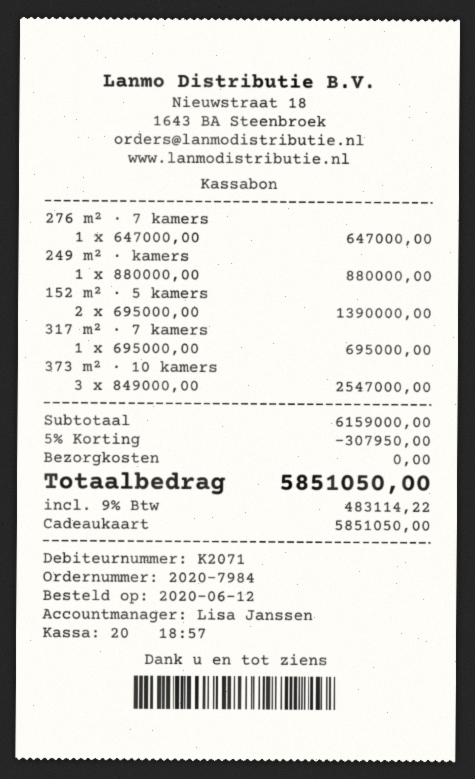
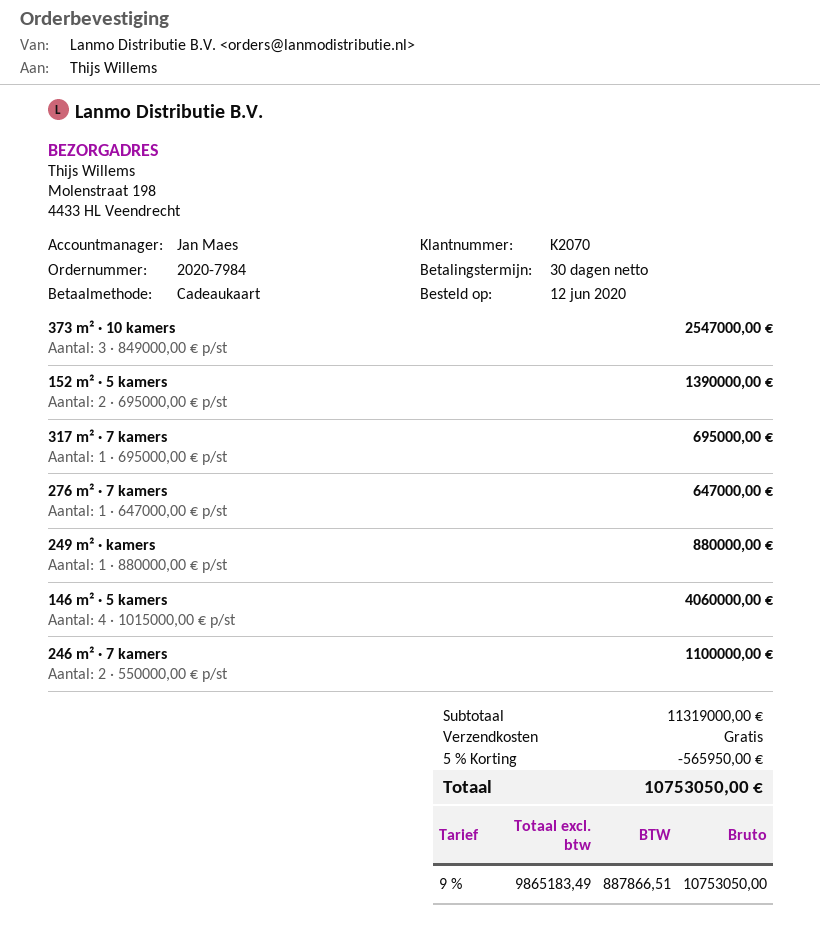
customer number: K2071 -> K2070
sales rep: Lisa Janssen -> Jan Maes
146 m² · 5 kamers: none -> 4 x 1015000.00 = 4060000.00
246 m² · 7 kamers: none -> 2 x 550000.00 = 1100000.00
subtotal: 6159000.00 -> 11319000.00
discount: 5% = 307950.00 -> 5% = 565950.00
tax: 9% = 483114.22 -> 9% = 887866.51
total: 5851050.00 -> 10753050.00

